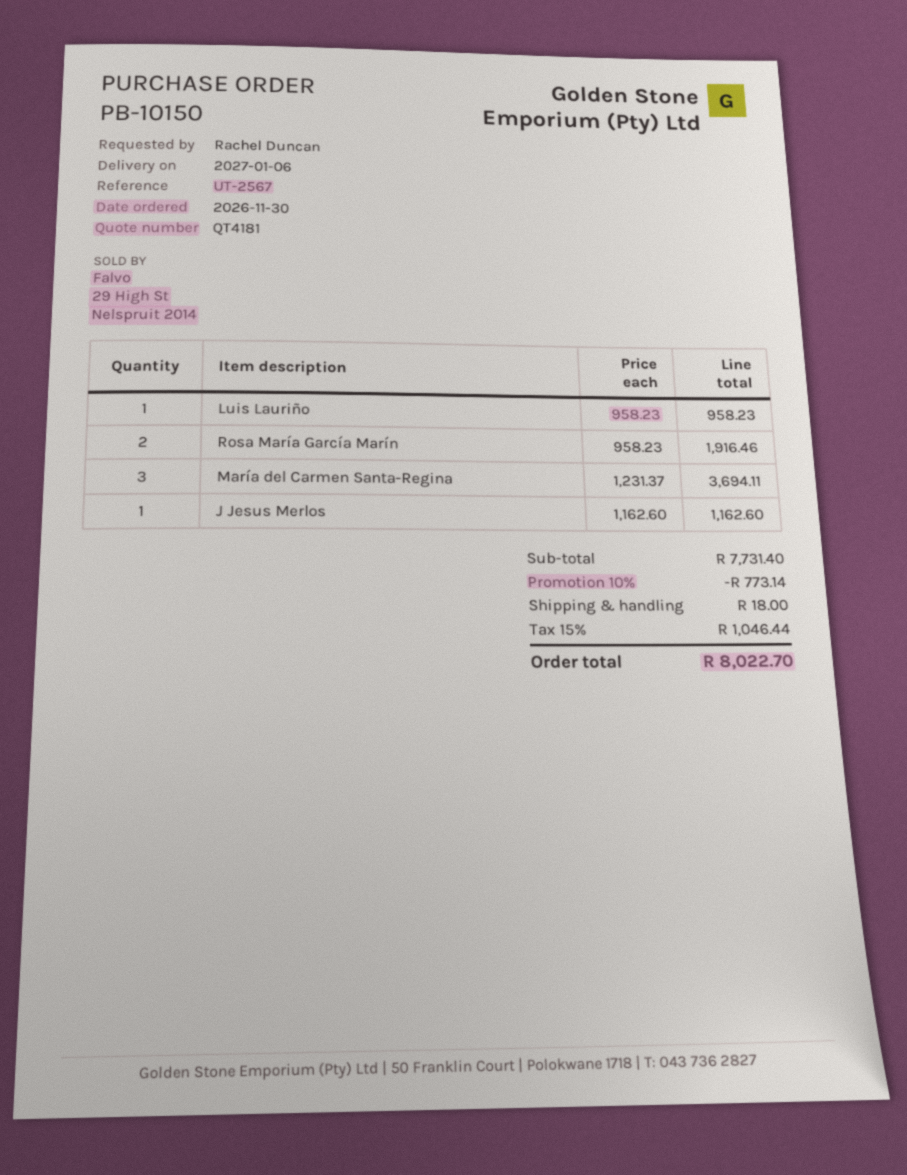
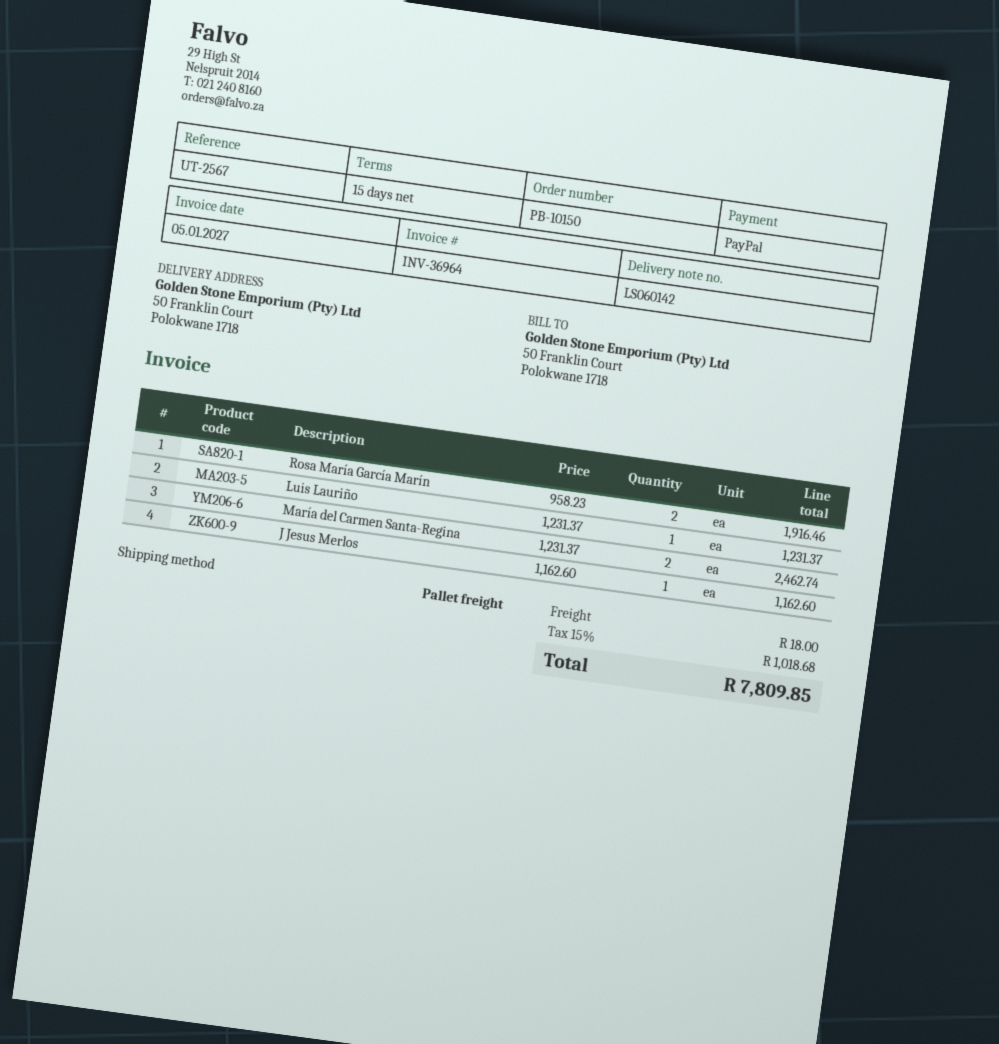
Luis Lauriño: 1 x 958.23 = 958.23 -> 1 x 1231.37 = 1231.37
María del Carmen Santa-Regina: 3 x 1231.37 = 3694.11 -> 2 x 1231.37 = 2462.74
discount: 10% = 773.14 -> none
tax: 15% = 1046.44 -> 15% = 1018.68
total: 8022.70 -> 7809.85

